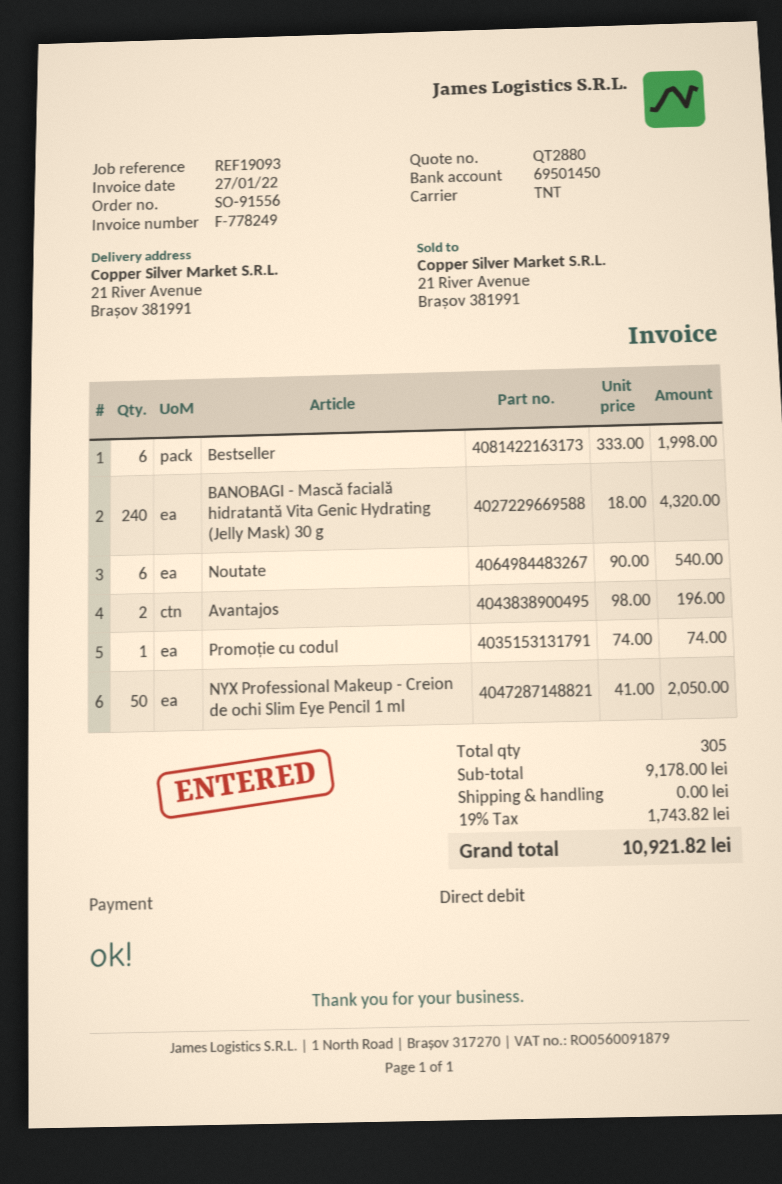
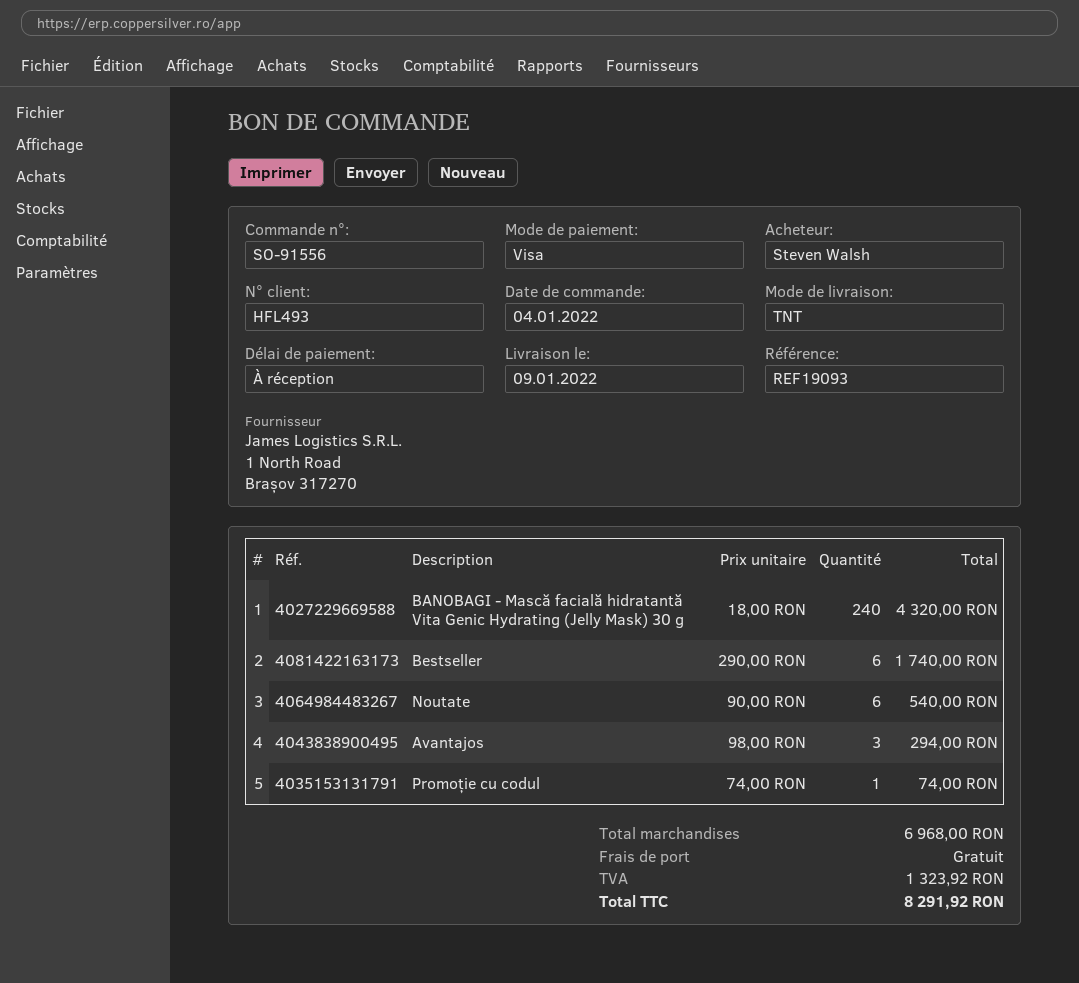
payment method: direct debit -> Visa
Bestseller: 6 x 333.00 = 1998.00 -> 6 x 290.00 = 1740.00
Avantajos: 2 x 98.00 = 196.00 -> 3 x 98.00 = 294.00
NYX Professional Makeup - Creion de ochi Slim Eye Pencil 1 ml: 50 x 41.00 = 2050.00 -> none
subtotal: 9178.00 -> 6968.00
tax: 1743.82 -> 1323.92
total: 10921.82 -> 8291.92

